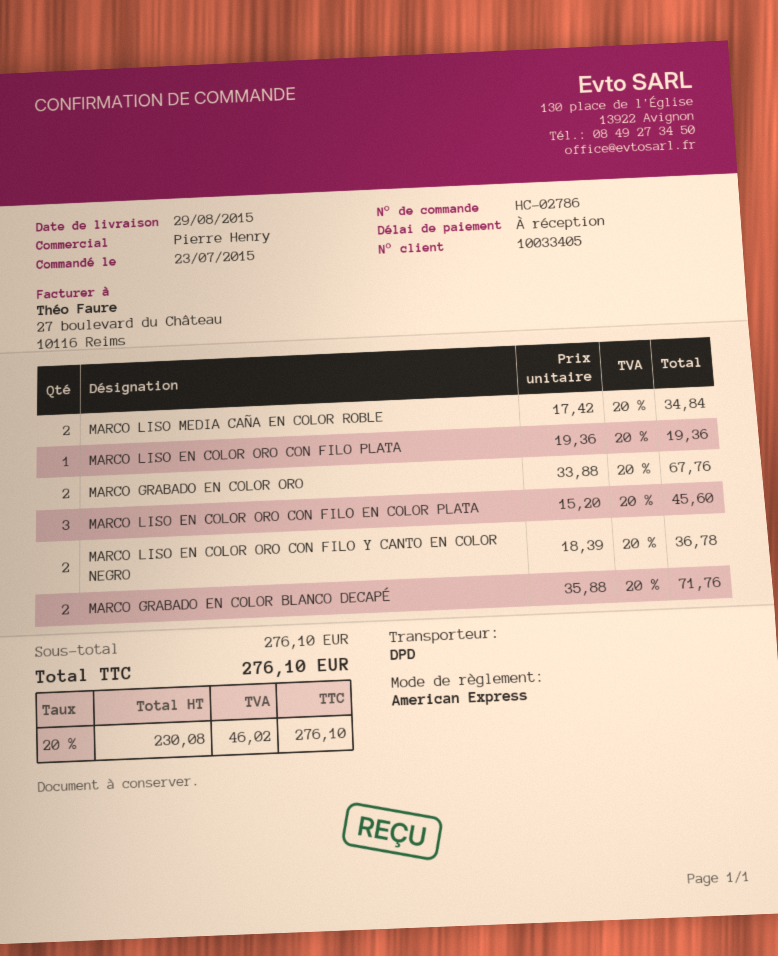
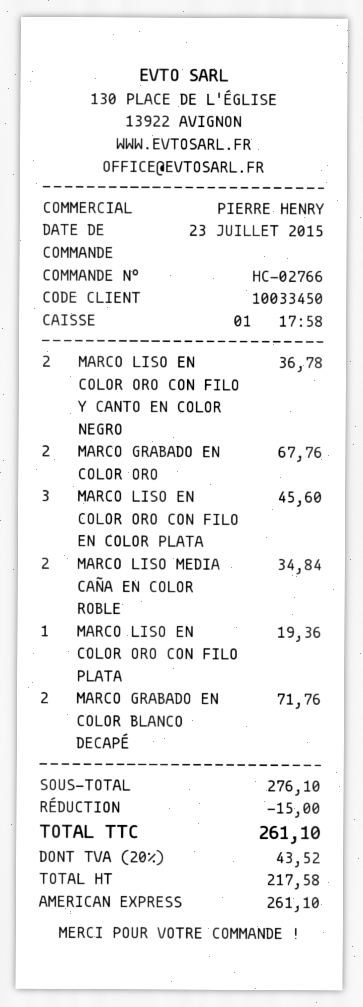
order number: HC-02786 -> HC-02766
customer number: 10033405 -> 10033450
discount: none -> 15.00
net: 230.08 -> 217.58
tax: 20% = 46.02 -> 20% = 43.52
total: 276.10 -> 261.10

